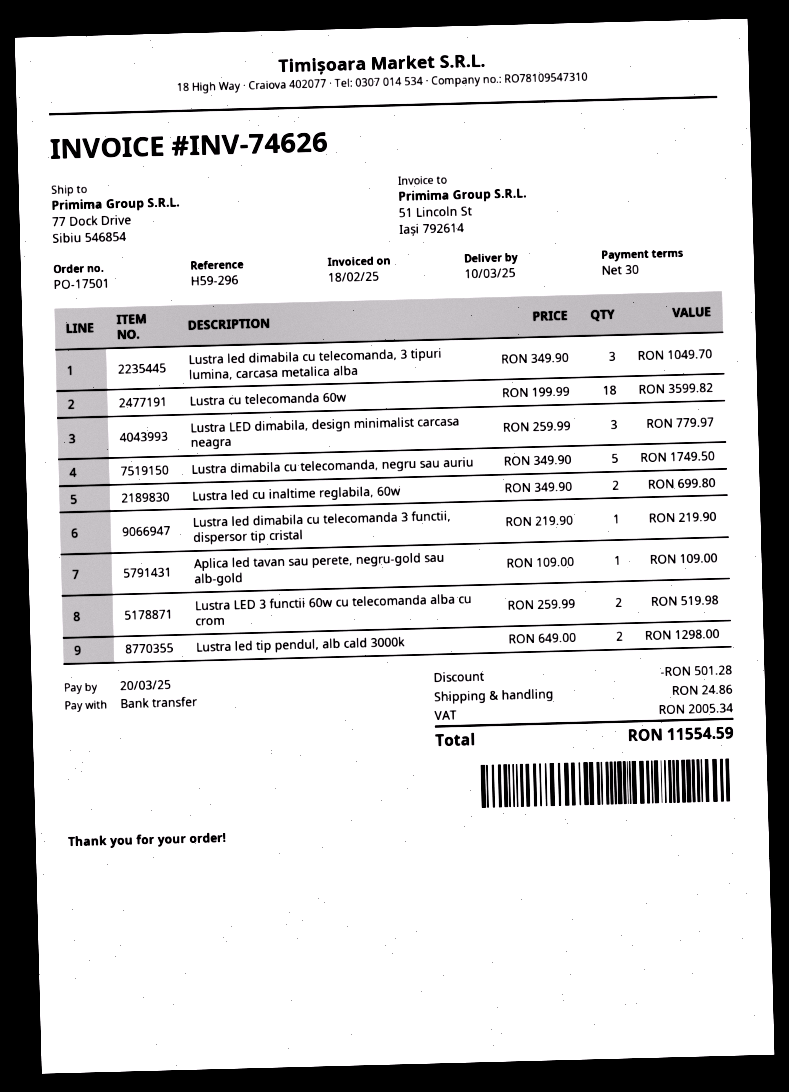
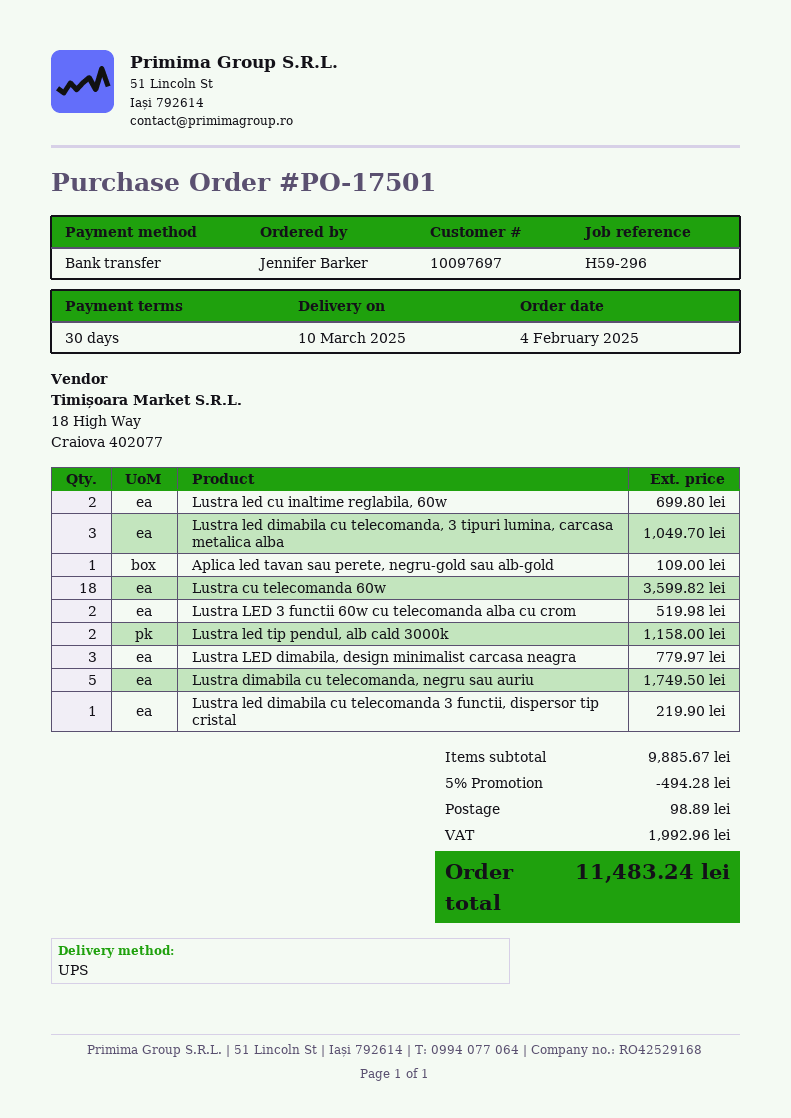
Lustra led tip pendul, alb cald 3000k: 2 for 1298.00 -> 2 for 1158.00
discount: 501.28 -> 494.28
shipping: 24.86 -> 98.89
tax: 2005.34 -> 1992.96
total: 11554.59 -> 11483.24

